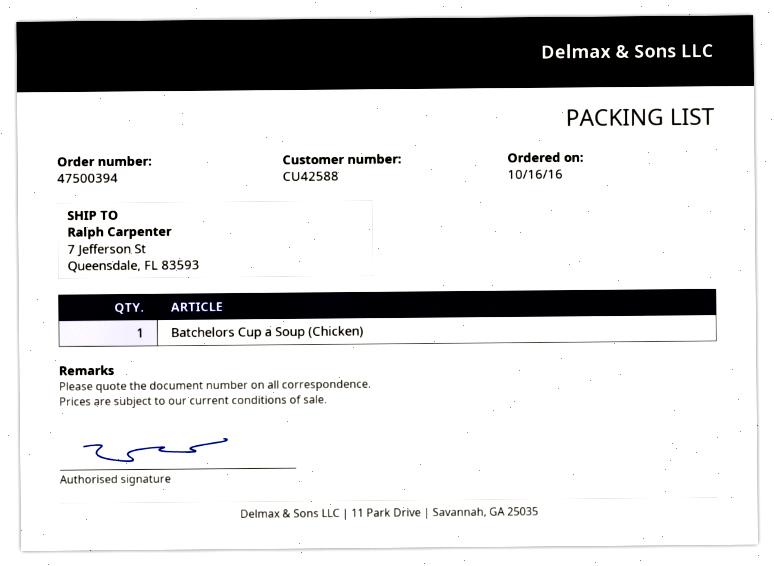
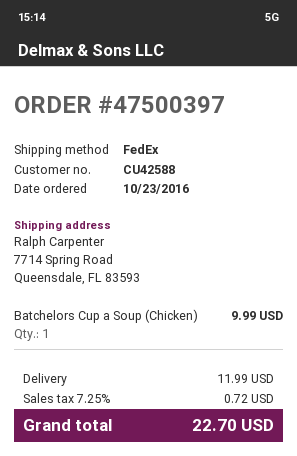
order number: 47500394 -> 47500397
order date: 2016-10-16 -> 2016-10-23
ship to: 7 Jefferson St, Queensdale, FL 83593 -> 7714 Spring Road, Queensdale, FL 83593

